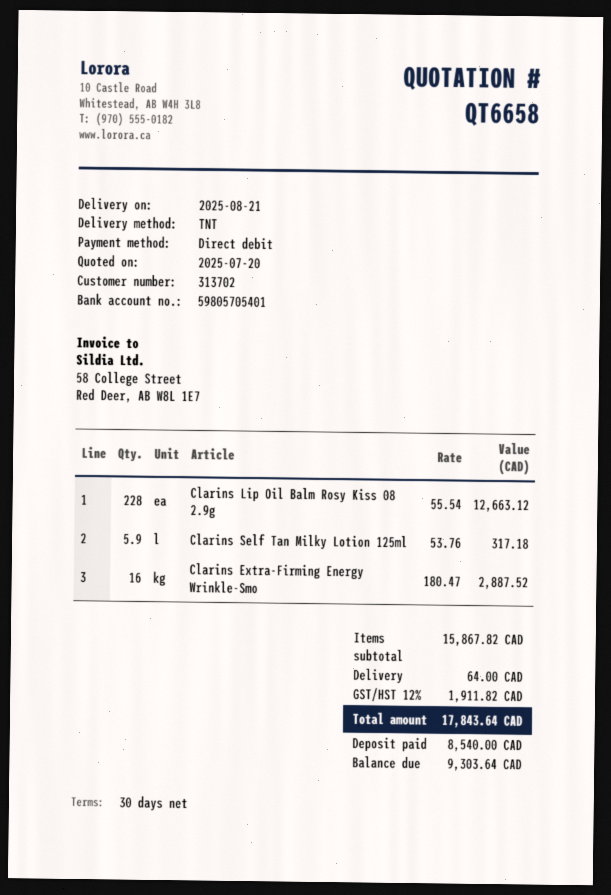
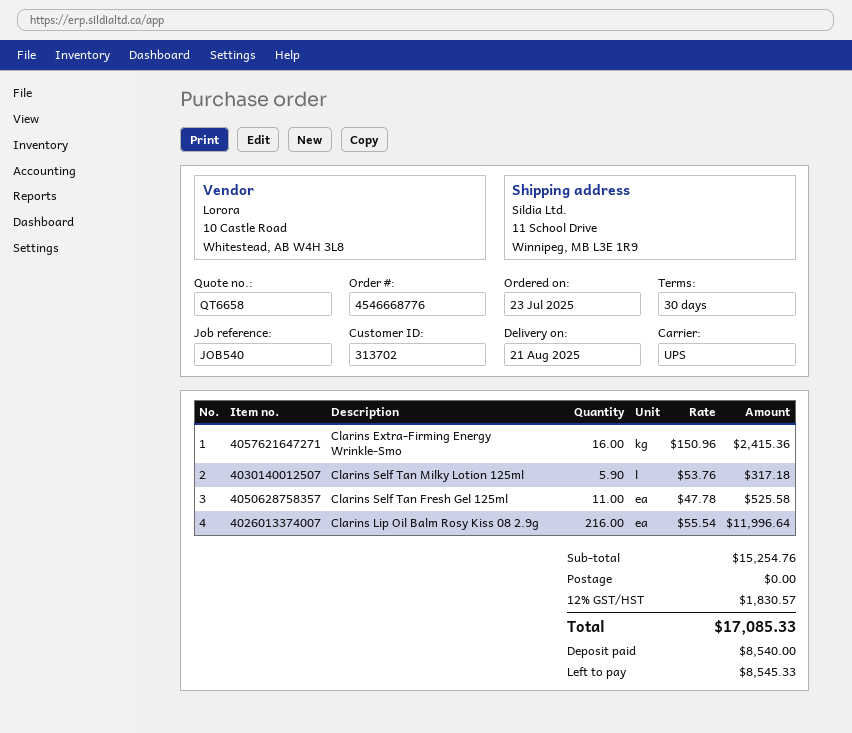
shipping method: TNT -> UPS
Clarins Lip Oil Balm Rosy Kiss 08 2.9g: 228 x 55.54 = 12663.12 -> 216 x 55.54 = 11996.64
Clarins Extra-Firming Energy Wrinkle-Smo: 16 x 180.47 = 2887.52 -> 16 x 150.96 = 2415.36
Clarins Self Tan Fresh Gel 125ml: none -> 11 x 47.78 = 525.58
subtotal: 15867.82 -> 15254.76
shipping: 64.00 -> 0.00
tax: 12% = 1911.82 -> 12% = 1830.57
total: 17843.64 -> 17085.33
balance: 9303.64 -> 8545.33

